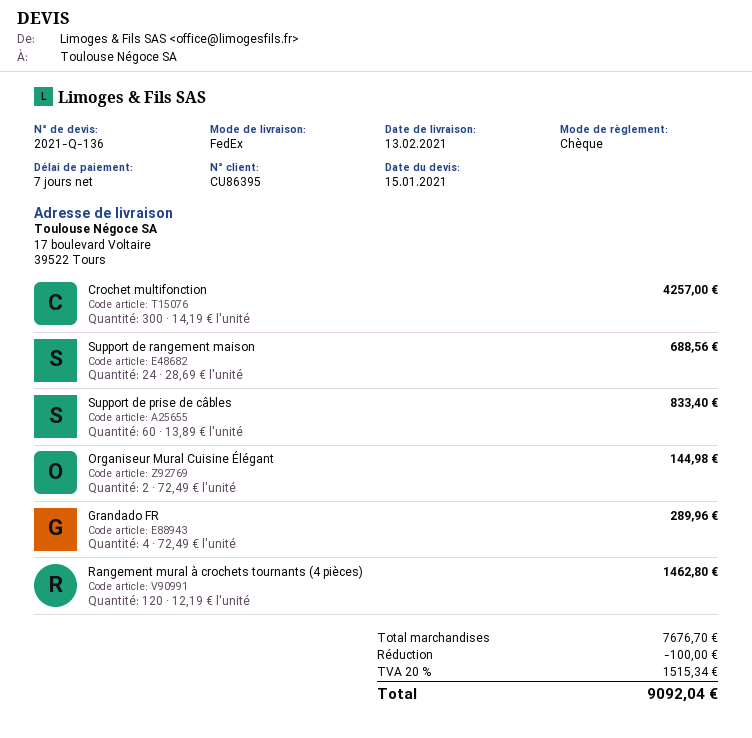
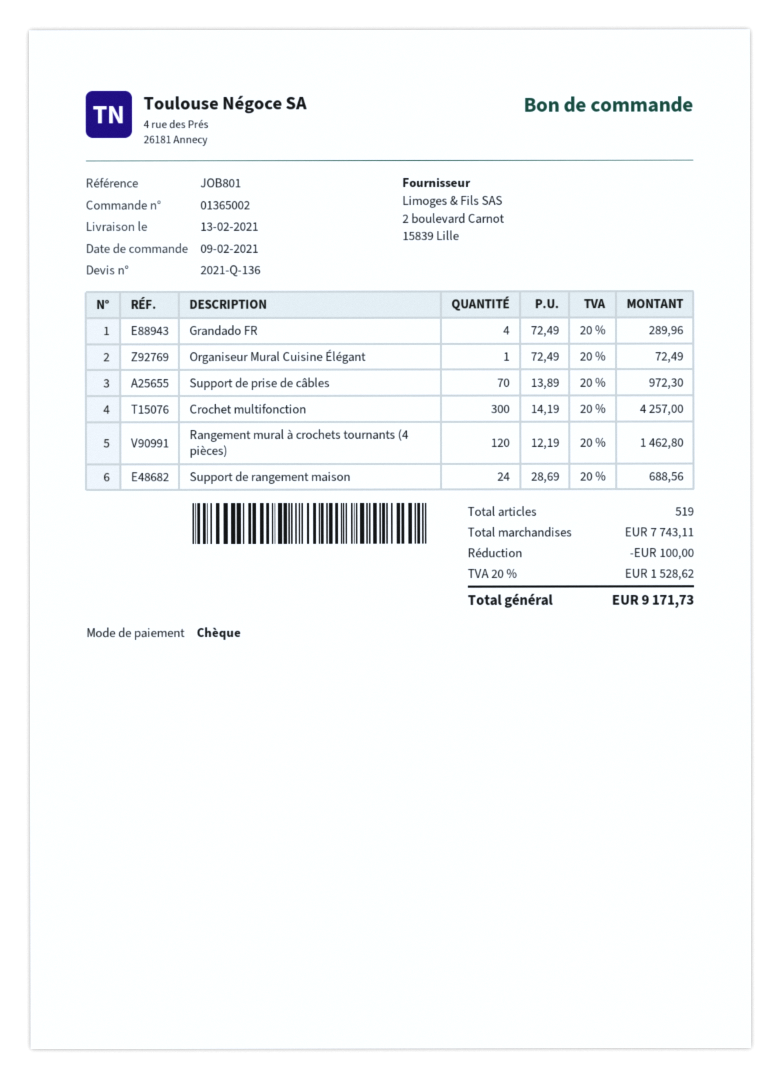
Support de prise de câbles: 60 x 13.89 = 833.40 -> 70 x 13.89 = 972.30
Organiseur Mural Cuisine Élégant: 2 x 72.49 = 144.98 -> 1 x 72.49 = 72.49
subtotal: 7676.70 -> 7743.11
tax: 20% = 1515.34 -> 20% = 1528.62
total: 9092.04 -> 9171.73

